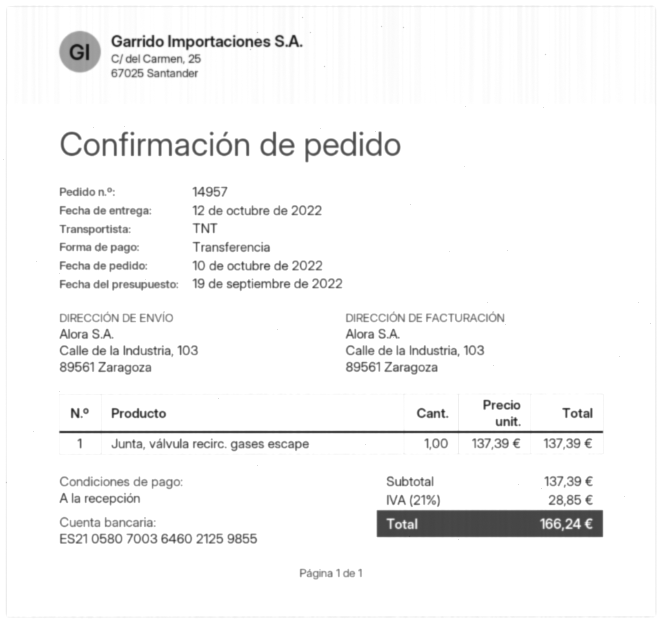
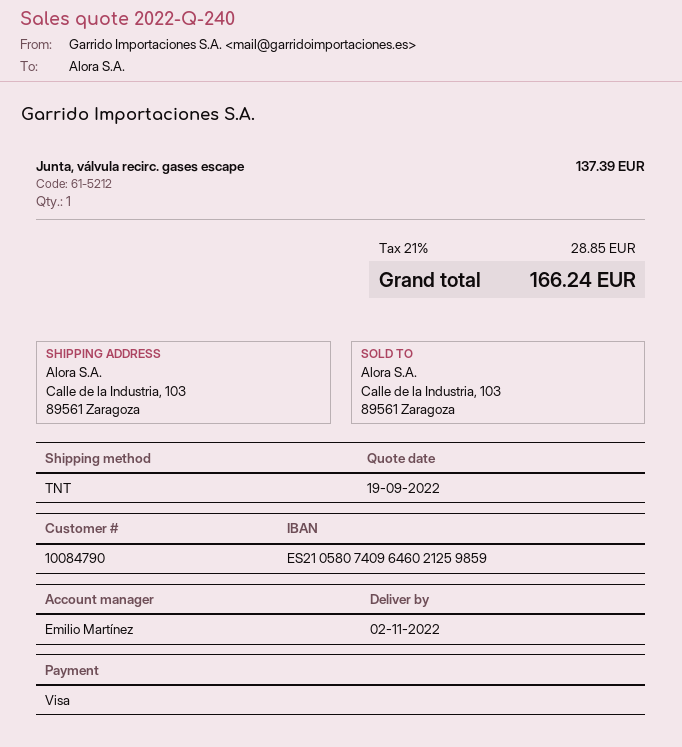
delivery date: 2022-10-12 -> 2022-11-02
payment method: bank transfer -> Visa
bank account: ES2105807003646021259855 -> ES2105807409646021259859

